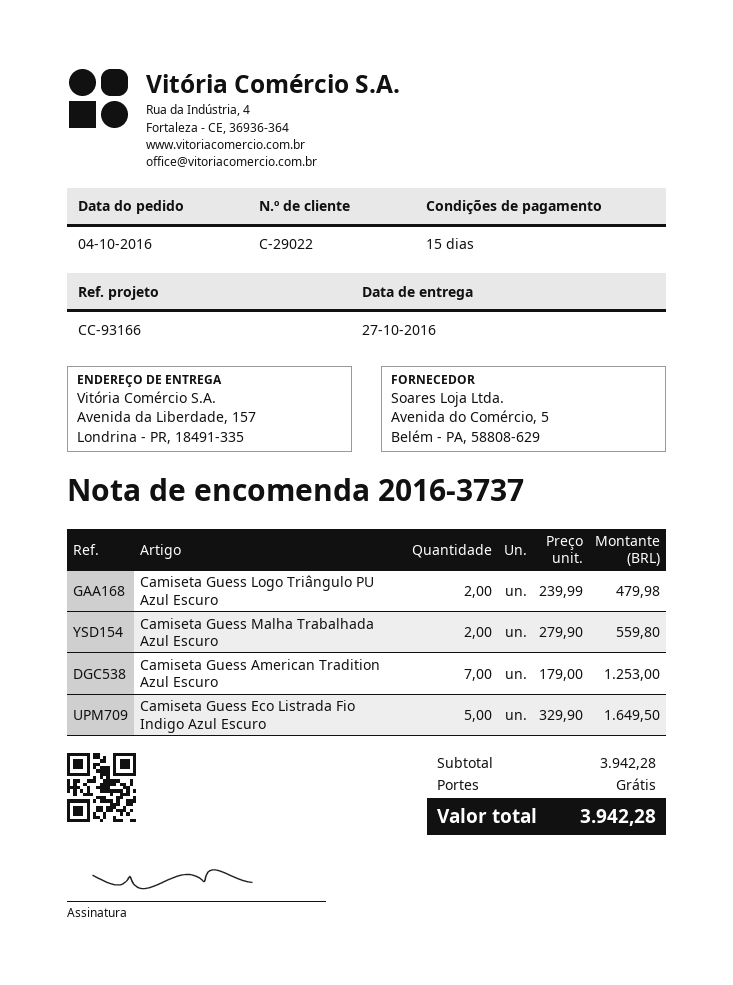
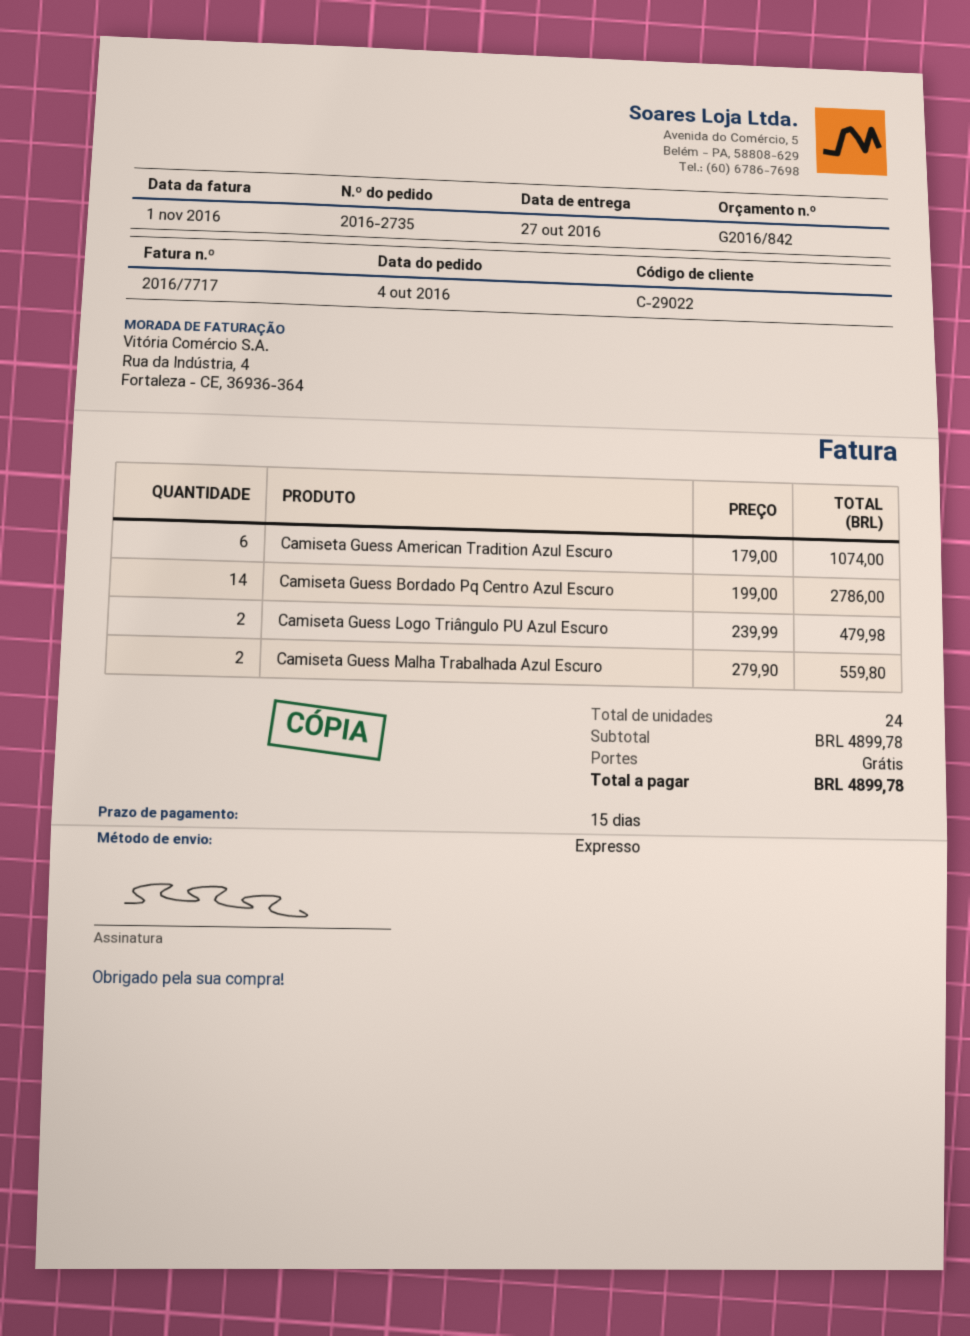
order number: 2016-3737 -> 2016-2735
Camiseta Guess American Tradition Azul Escuro: 7 x 179.00 = 1253.00 -> 6 x 179.00 = 1074.00
Camiseta Guess Eco Listrada Fio Indigo Azul Escuro: 5 x 329.90 = 1649.50 -> none
Camiseta Guess Bordado Pq Centro Azul Escuro: none -> 14 x 199.00 = 2786.00
subtotal: 3942.28 -> 4899.78
total: 3942.28 -> 4899.78

